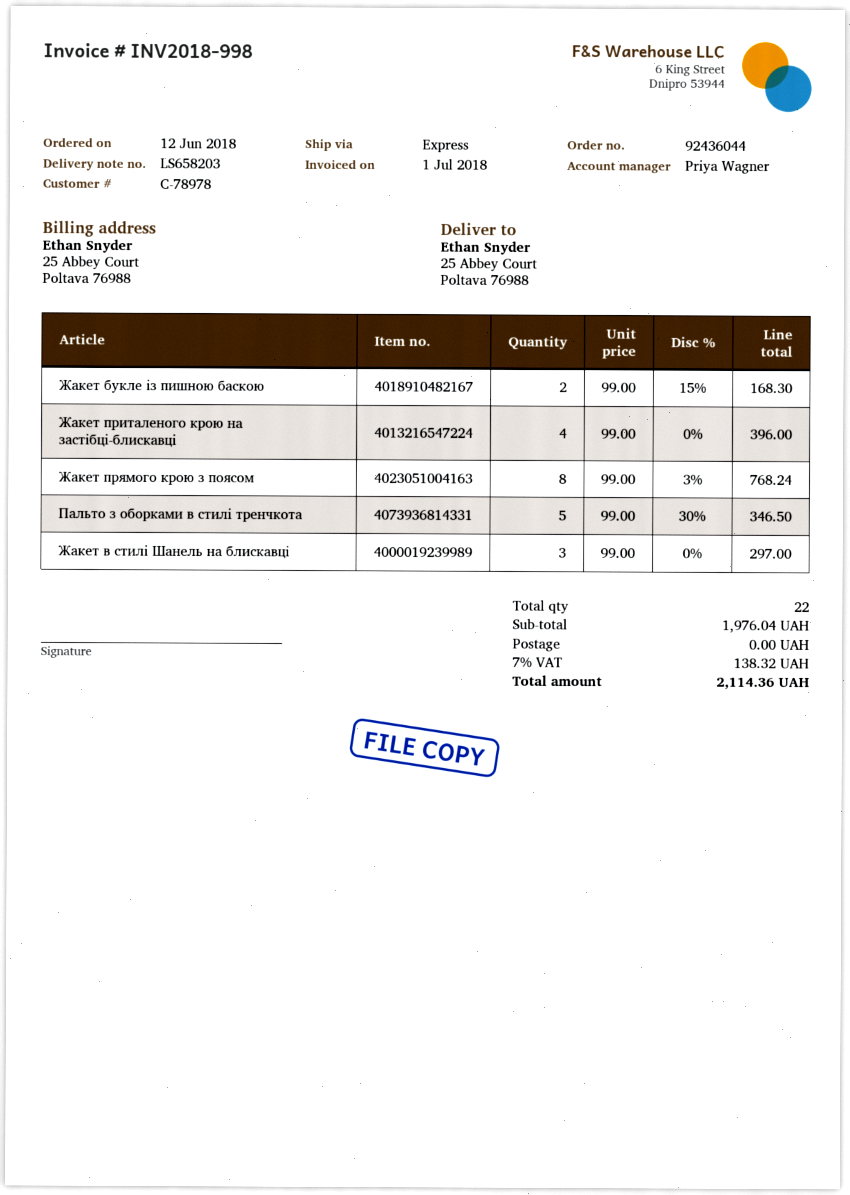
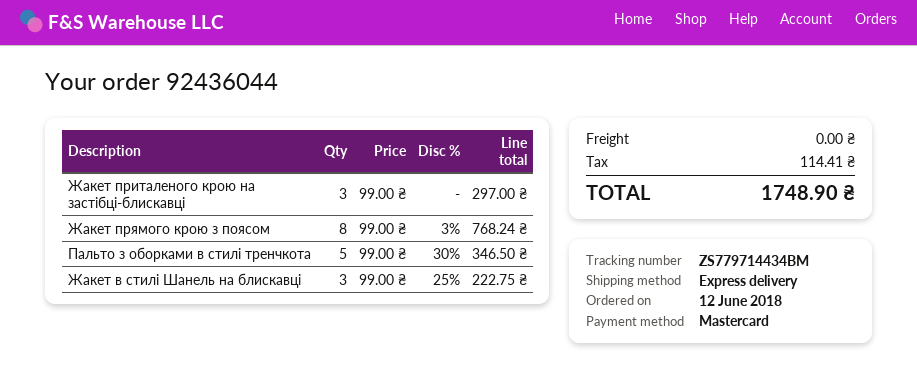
Жакет букле із пишною баскою: 2 x 99.00 - 15% = 168.30 -> none
Жакет приталеного крою на застібці-блискавці: 4 x 99.00 = 396.00 -> 3 x 99.00 = 297.00
Жакет в стилі Шанель на блискавці: 3 x 99.00 = 297.00 -> 3 x 99.00 - 25% = 222.75
tax: 138.32 -> 114.41
total: 2114.36 -> 1748.90

